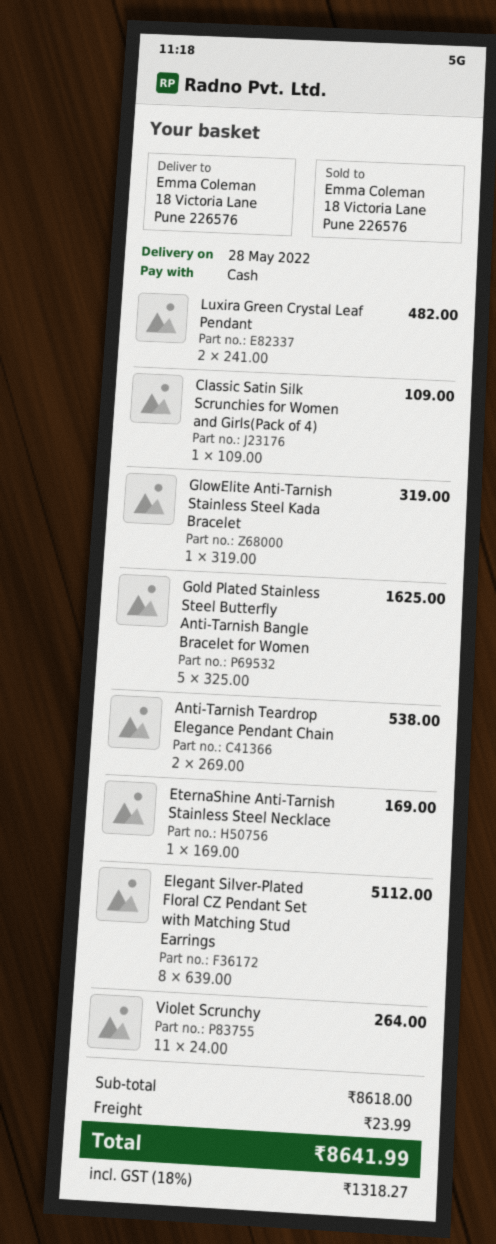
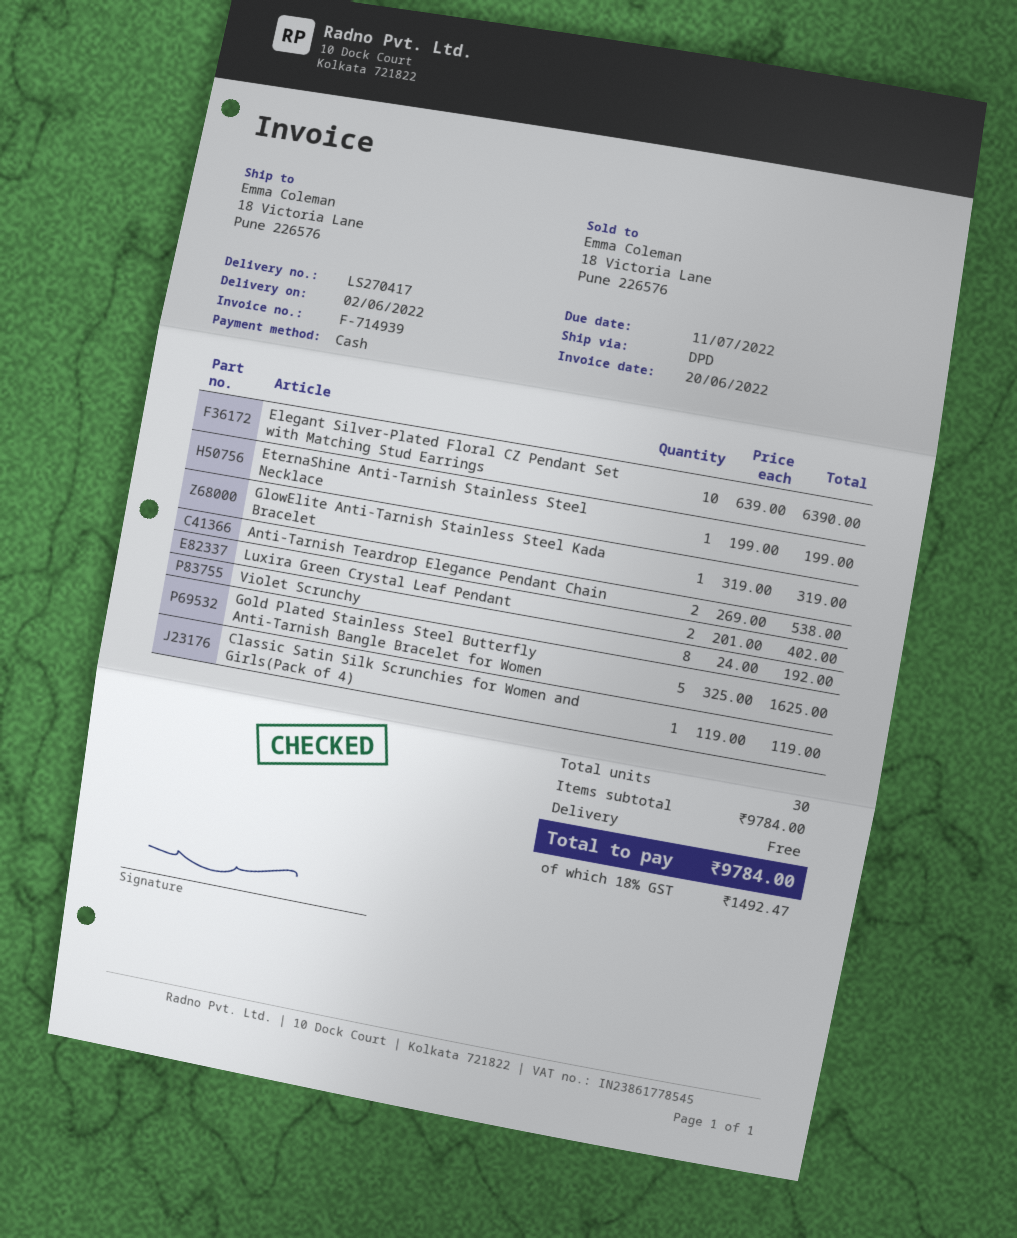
delivery date: 2022-05-28 -> 2022-06-02
Luxira Green Crystal Leaf Pendant: 2 x 241.00 = 482.00 -> 2 x 201.00 = 402.00
Classic Satin Silk Scrunchies for Women and Girls(Pack of 4): 1 x 109.00 = 109.00 -> 1 x 119.00 = 119.00
EternaShine Anti-Tarnish Stainless Steel Necklace: 1 x 169.00 = 169.00 -> 1 x 199.00 = 199.00
Elegant Silver-Plated Floral CZ Pendant Set with Matching Stud Earrings: 8 x 639.00 = 5112.00 -> 10 x 639.00 = 6390.00
Violet Scrunchy: 11 x 24.00 = 264.00 -> 8 x 24.00 = 192.00
subtotal: 8618.00 -> 9784.00
shipping: 23.99 -> 0.00
tax: 18% = 1318.27 -> 18% = 1492.47
total: 8641.99 -> 9784.00

